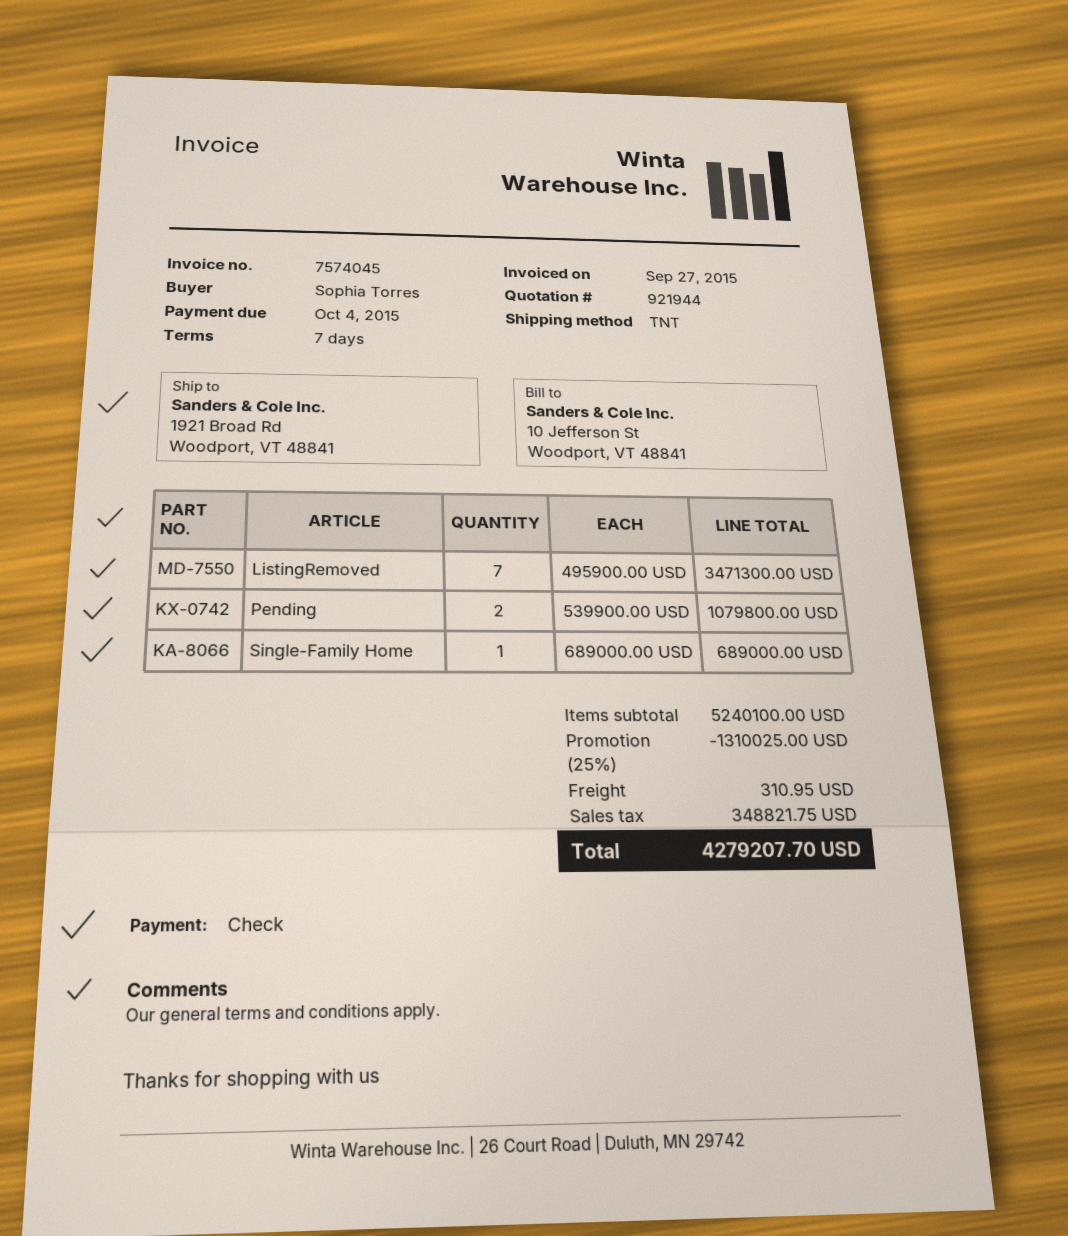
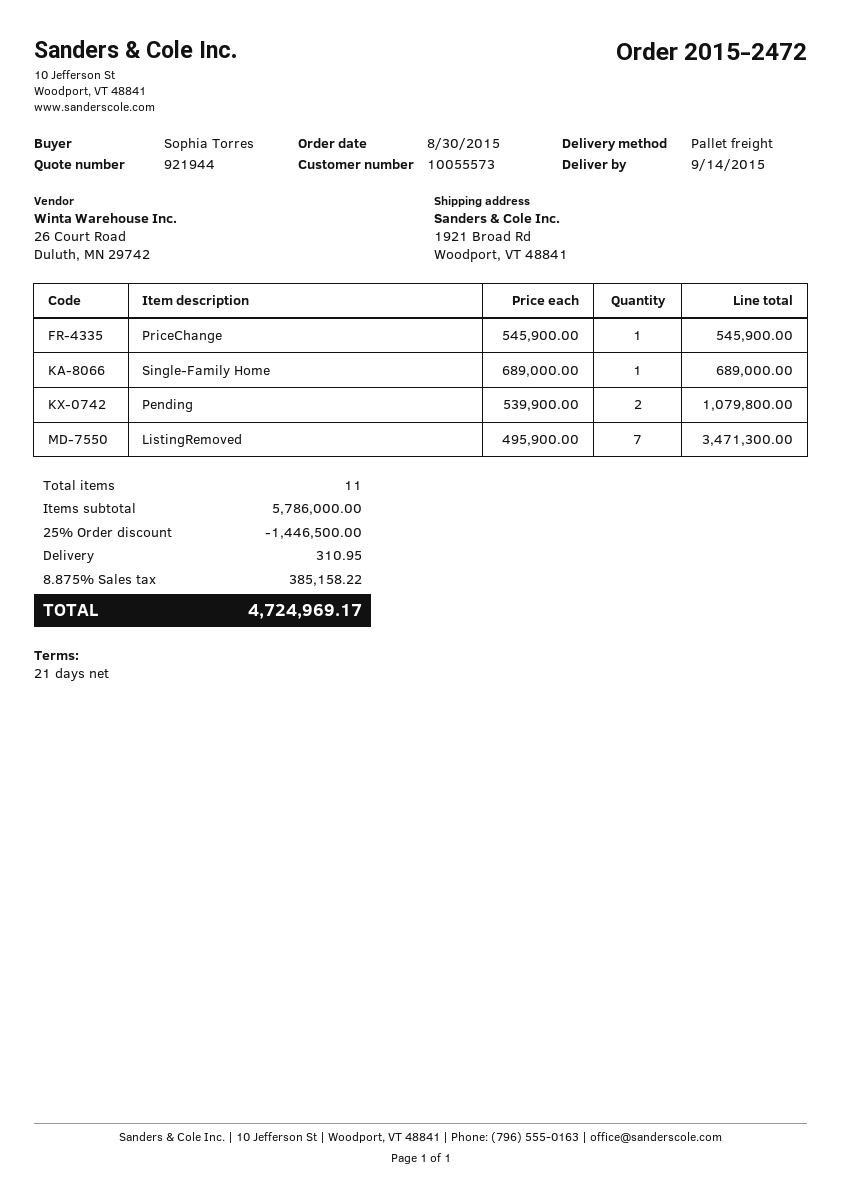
payment terms: 7 days -> 21 days
shipping method: TNT -> pallet freight
PriceChange: none -> 1 x 545900.00 = 545900.00
subtotal: 5240100.00 -> 5786000.00
discount: 25% = 1310025.00 -> 25% = 1446500.00
tax: 348821.75 -> 385158.22
total: 4279207.70 -> 4724969.17

